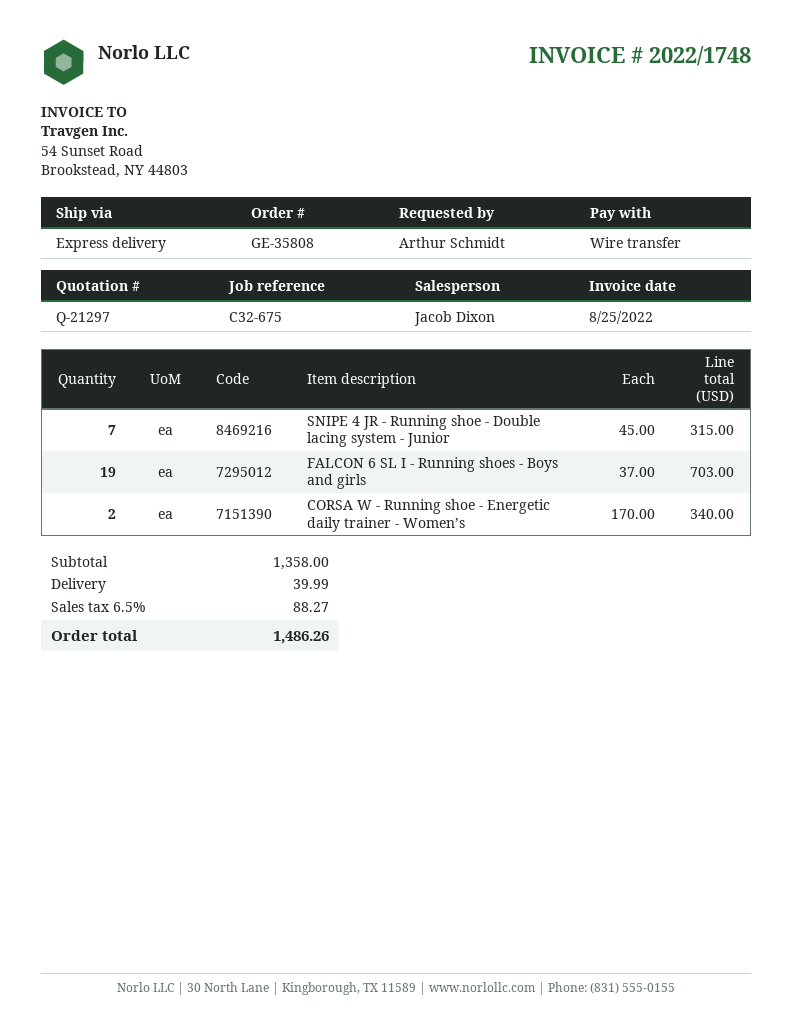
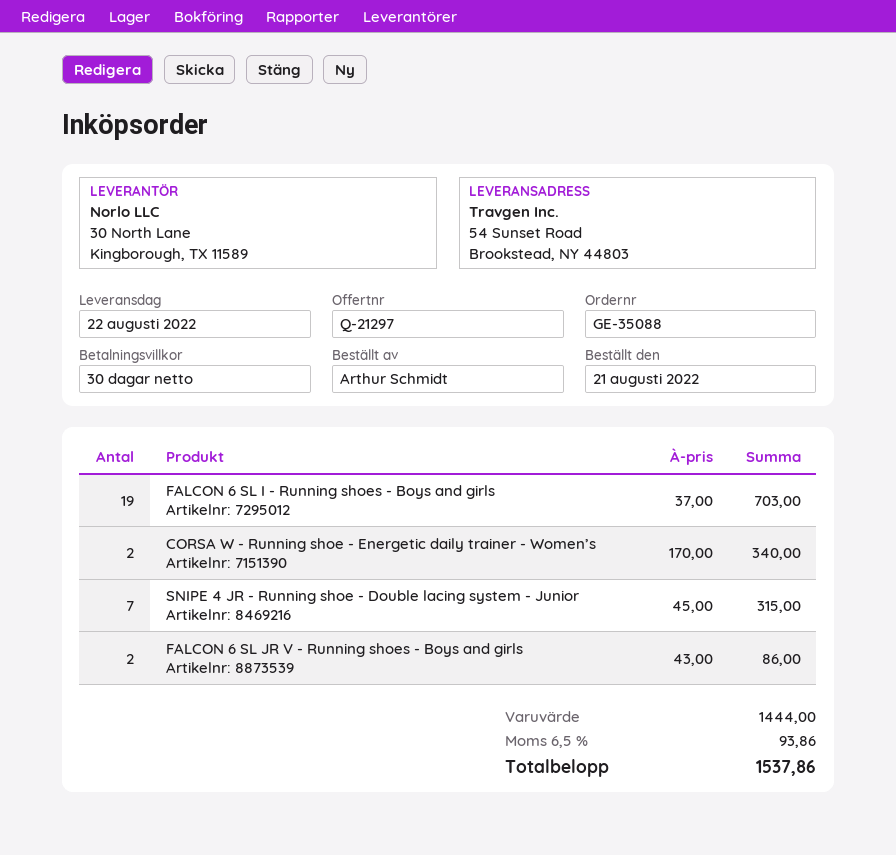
order number: GE-35808 -> GE-35088
FALCON 6 SL JR V - Running shoes - Boys and girls: none -> 2 x 43.00 = 86.00
subtotal: 1358.00 -> 1444.00
shipping: 39.99 -> none
tax: 6.5% = 88.27 -> 6.5% = 93.86
total: 1486.26 -> 1537.86

